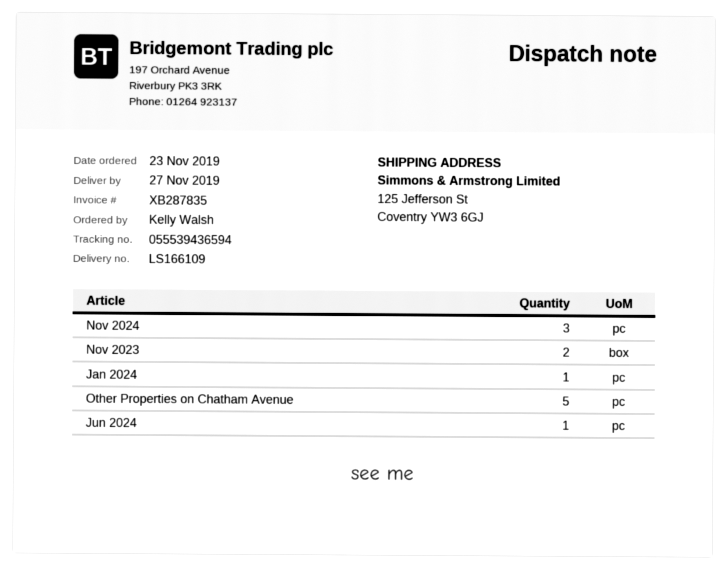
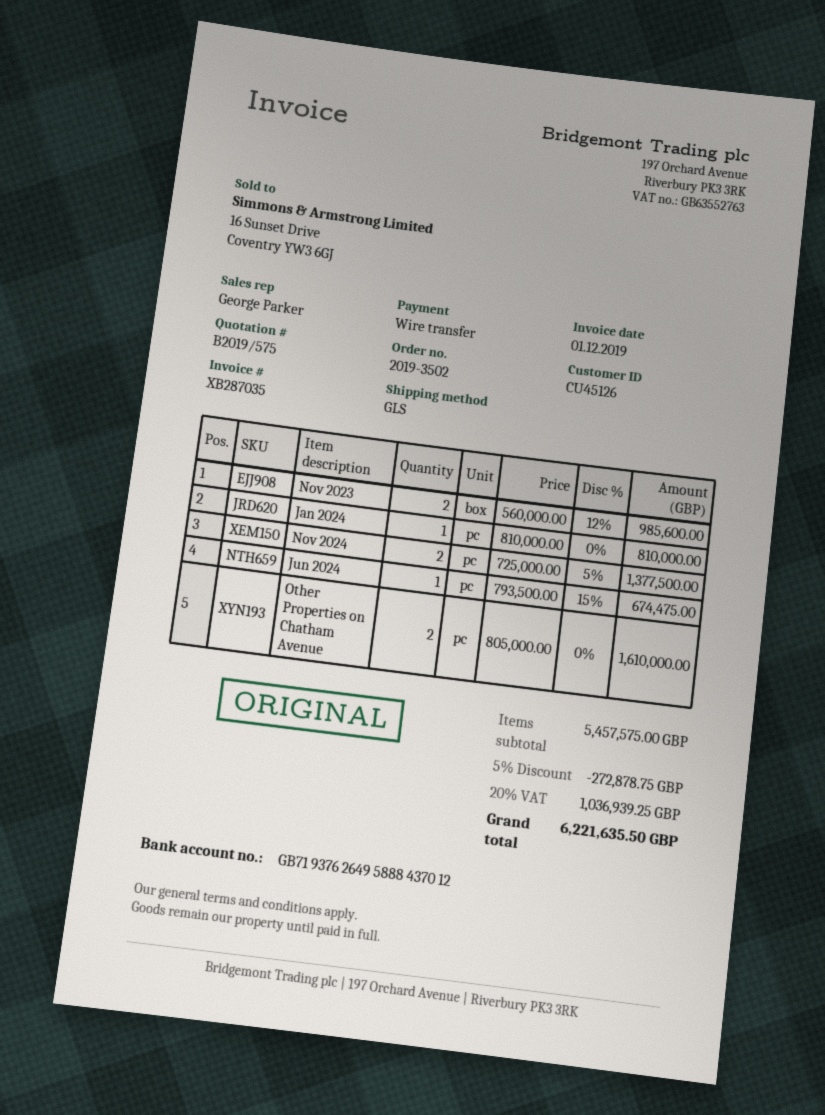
invoice number: XB287835 -> XB287035
Nov 2024: 3 -> 2
Other Properties on Chatham Avenue: 5 -> 2

